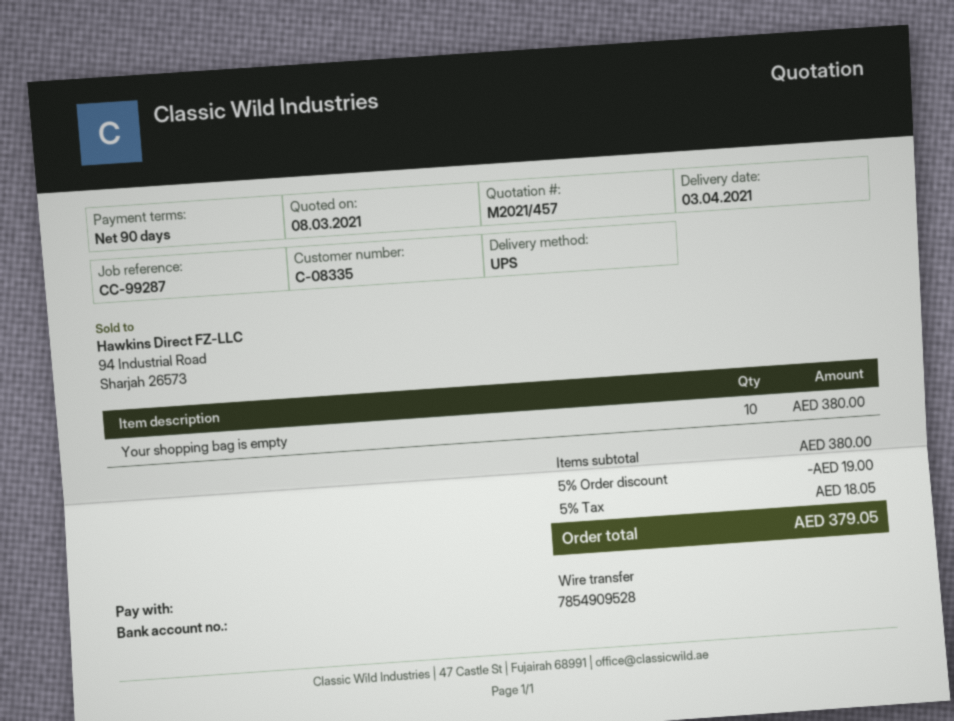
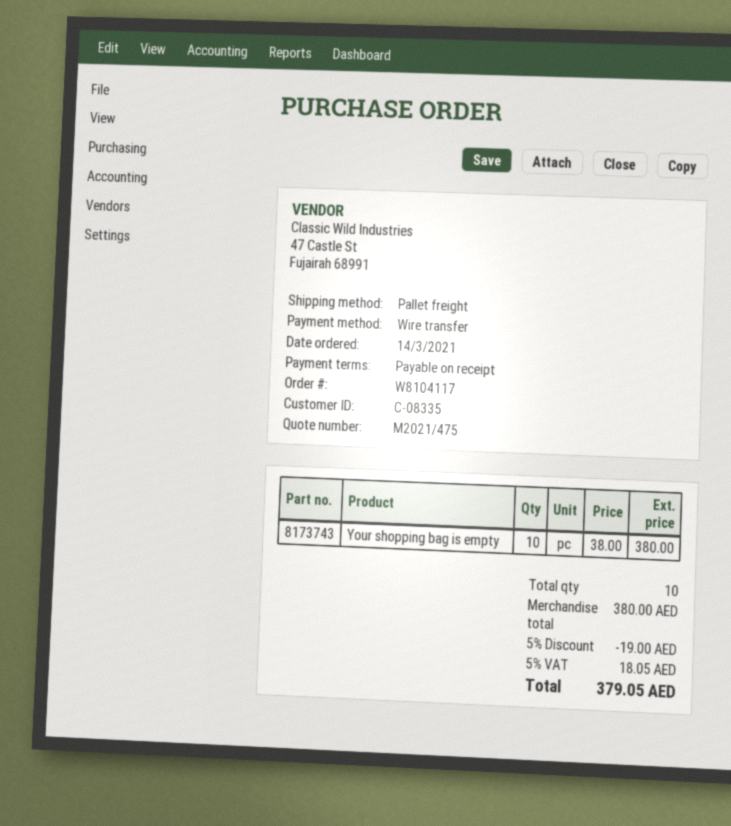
quote number: M2021/457 -> M2021/475
payment terms: 90 days -> on receipt
shipping method: UPS -> pallet freight

